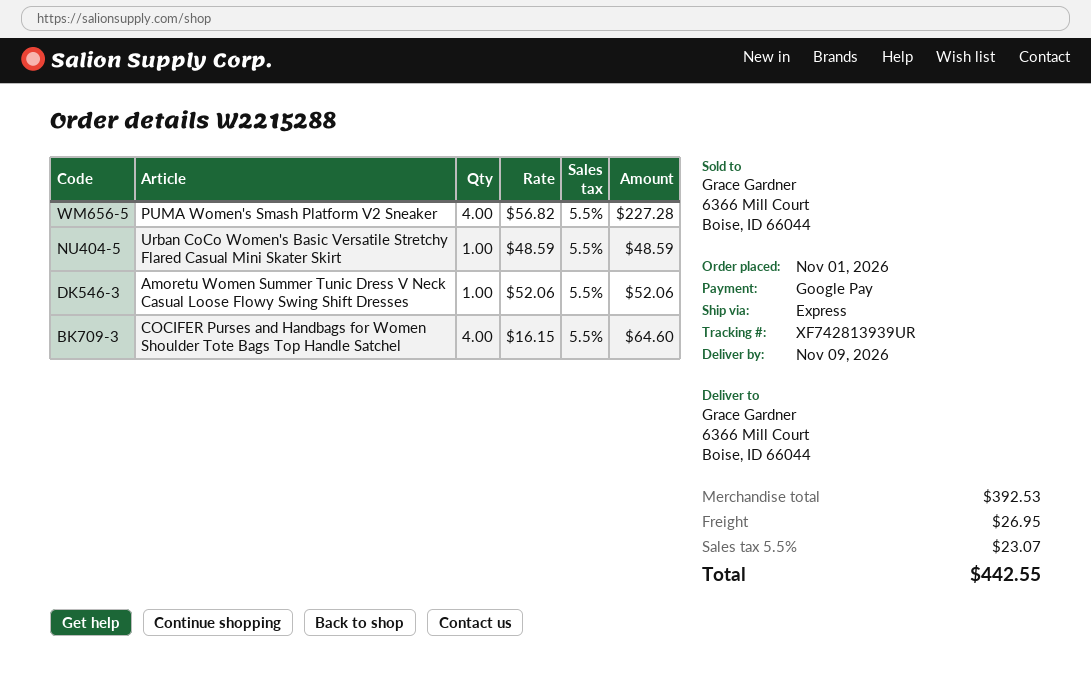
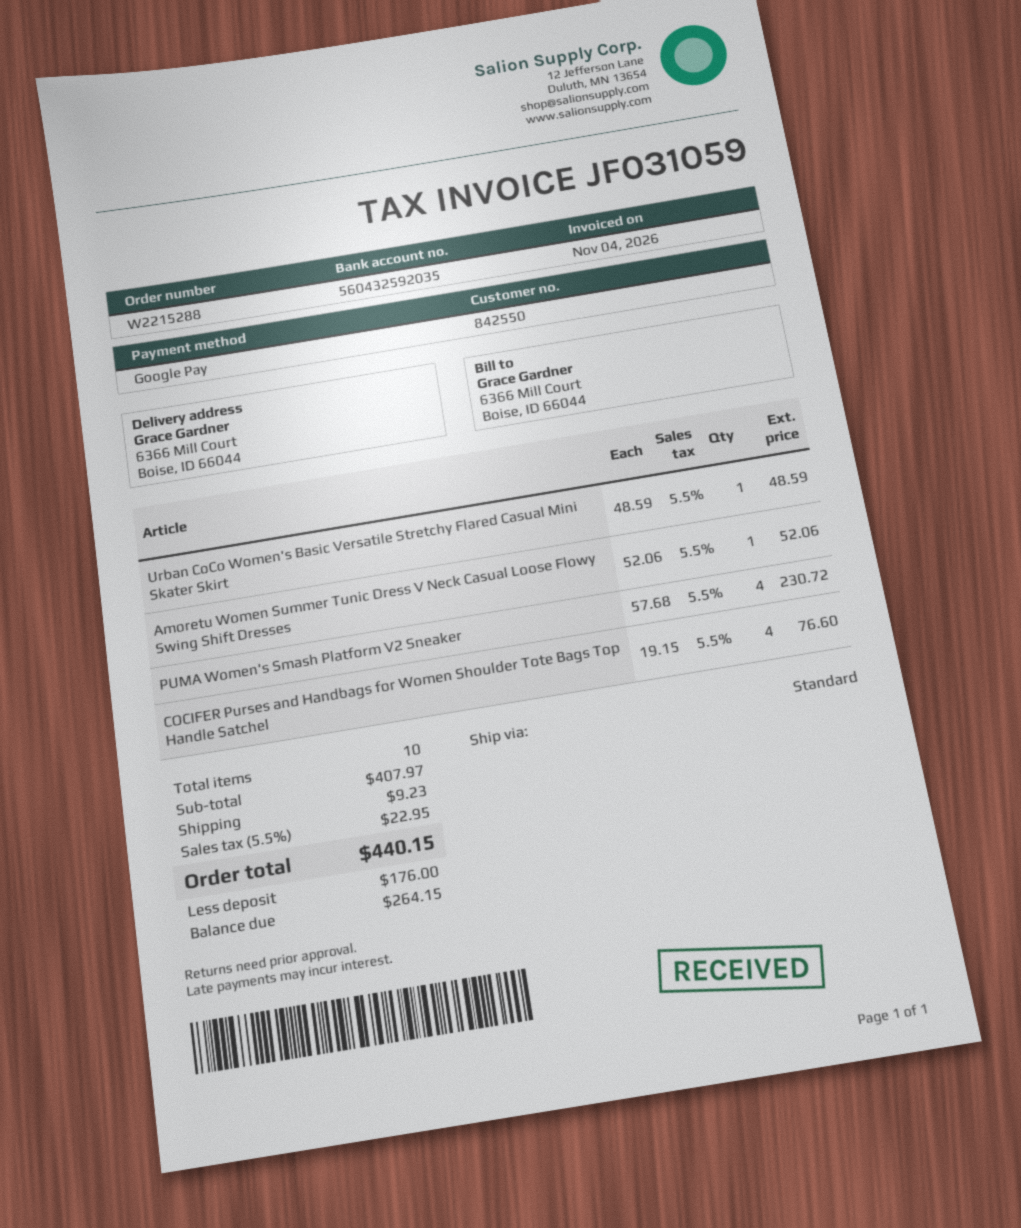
shipping method: express -> standard
PUMA Women's Smash Platform V2 Sneaker: 4 x 56.82 = 227.28 -> 4 x 57.68 = 230.72
COCIFER Purses and Handbags for Women Shoulder Tote Bags Top Handle Satchel: 4 x 16.15 = 64.60 -> 4 x 19.15 = 76.60
subtotal: 392.53 -> 407.97
shipping: 26.95 -> 9.23
tax: 5.5% = 23.07 -> 5.5% = 22.95
total: 442.55 -> 440.15

